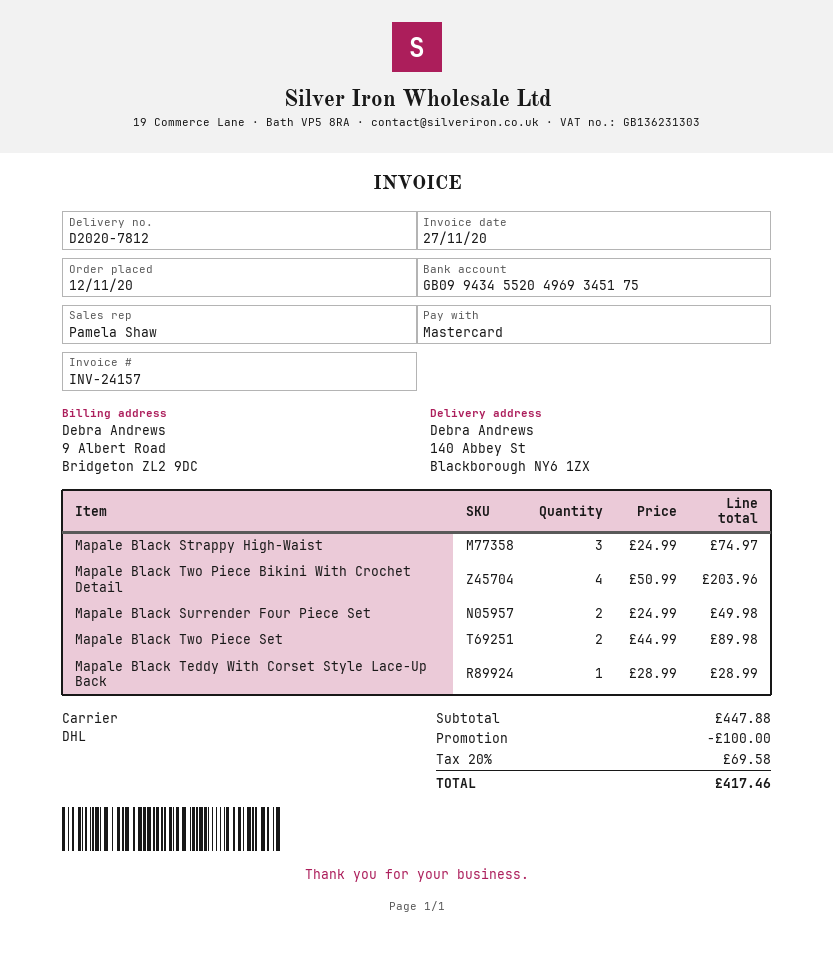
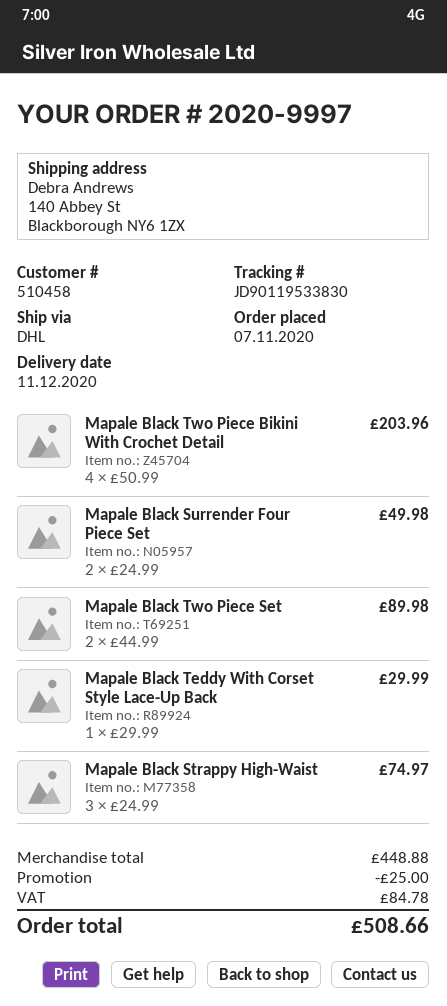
order date: 2020-11-12 -> 2020-11-07
Mapale Black Teddy With Corset Style Lace-Up Back: 1 x 28.99 = 28.99 -> 1 x 29.99 = 29.99
subtotal: 447.88 -> 448.88
discount: 100.00 -> 25.00
tax: 69.58 -> 84.78
total: 417.46 -> 508.66

